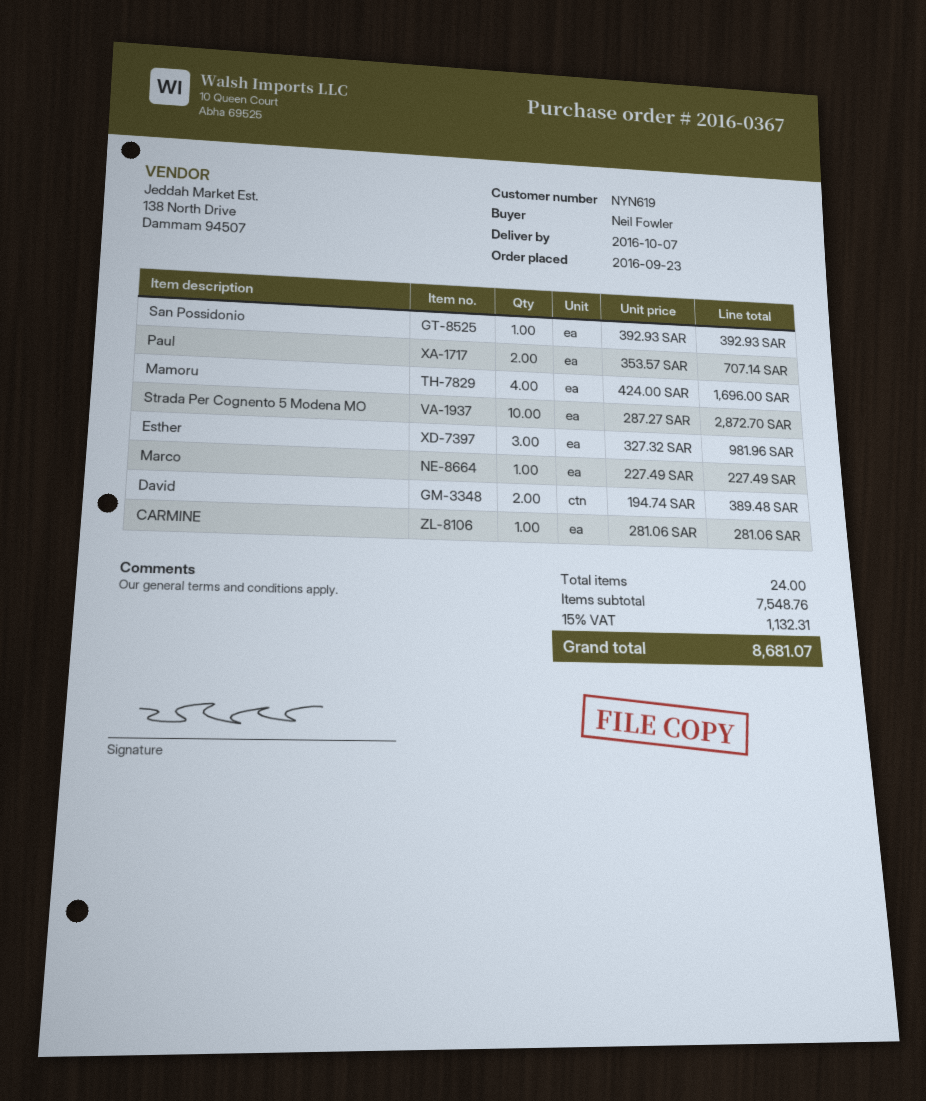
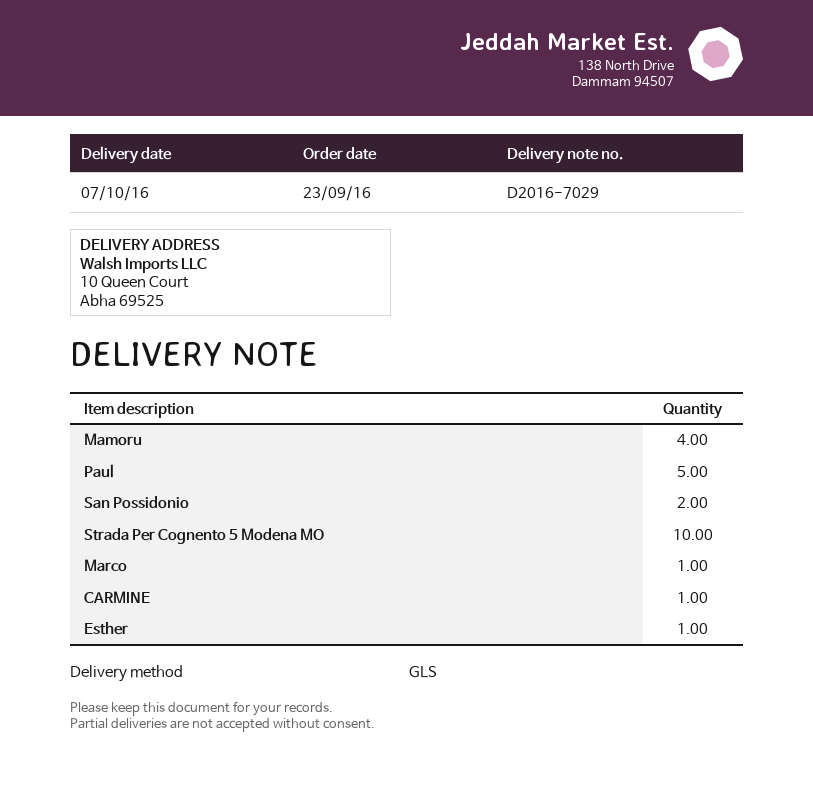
San Possidonio: 1 -> 2
Paul: 2 -> 5
Esther: 3 -> 1
David: 2 -> none

